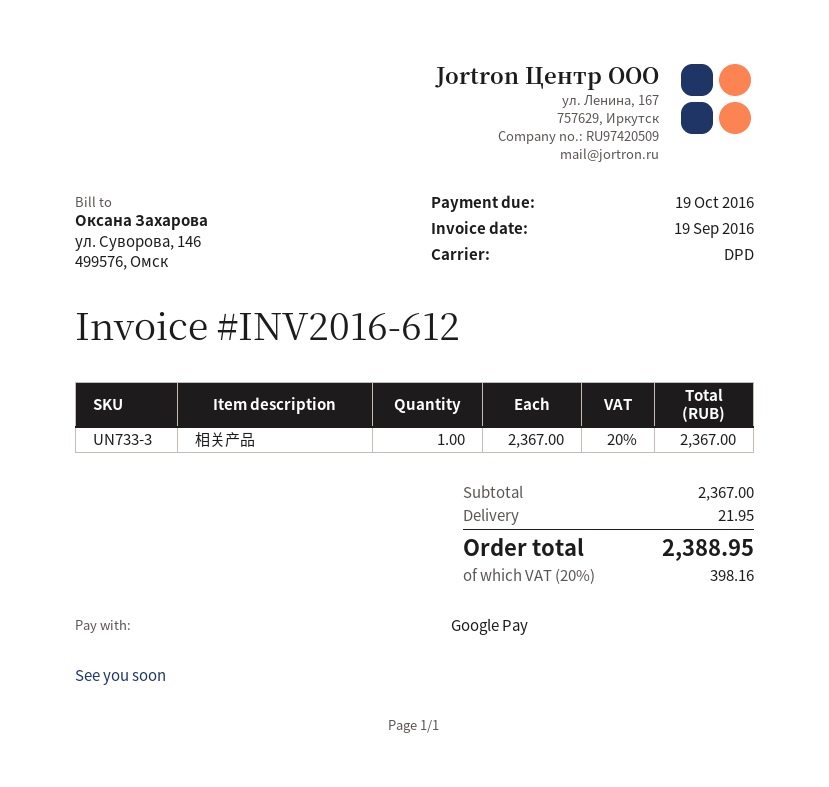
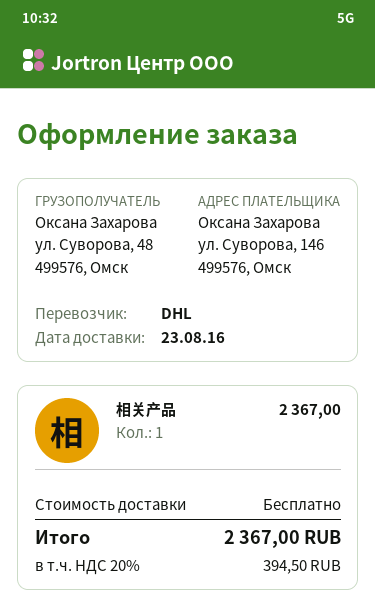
shipping method: DPD -> DHL
shipping: 21.95 -> 0.00
tax: 20% = 398.16 -> 20% = 394.50
total: 2388.95 -> 2367.00

